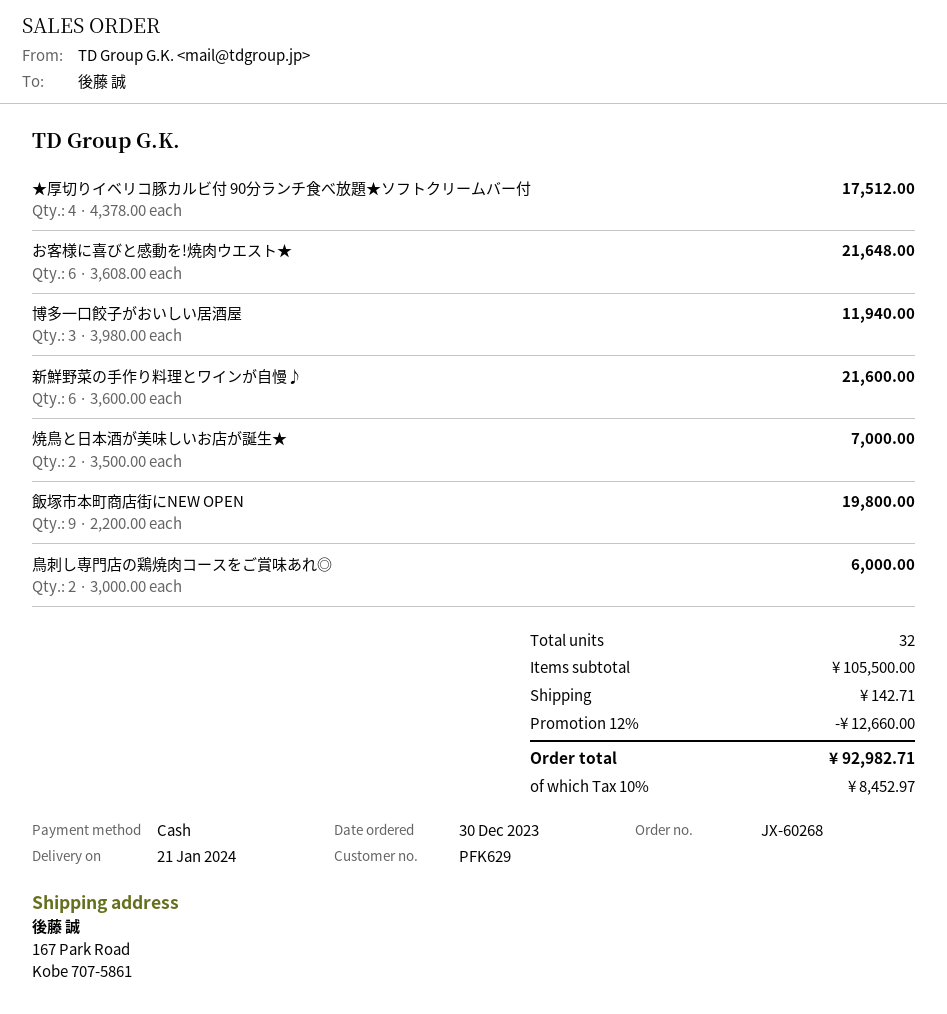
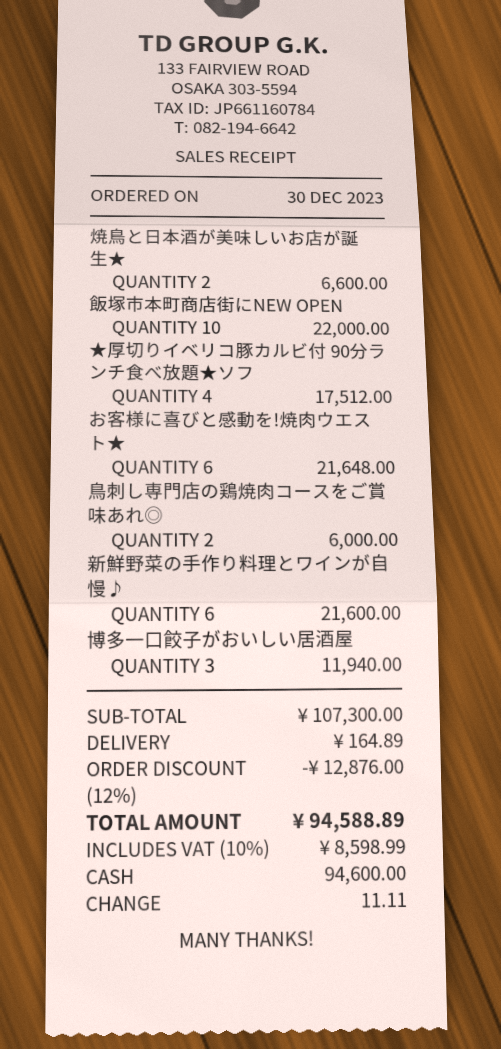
焼鳥と日本酒が美味しいお店が誕生★: 2 for 7000.00 -> 2 for 6600.00
飯塚市本町商店街にNEW OPEN: 9 for 19800.00 -> 10 for 22000.00
subtotal: 105500.00 -> 107300.00
discount: 12% = 12660.00 -> 12% = 12876.00
shipping: 142.71 -> 164.89
tax: 10% = 8452.97 -> 10% = 8598.99
total: 92982.71 -> 94588.89

